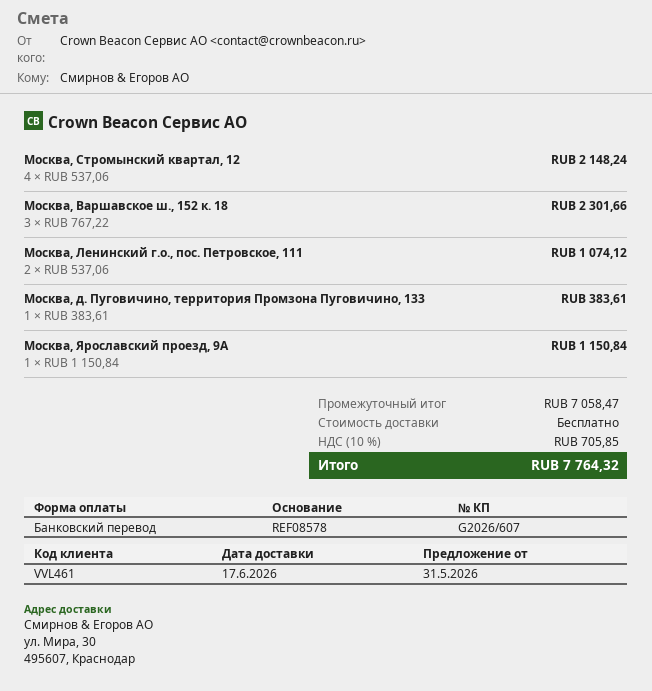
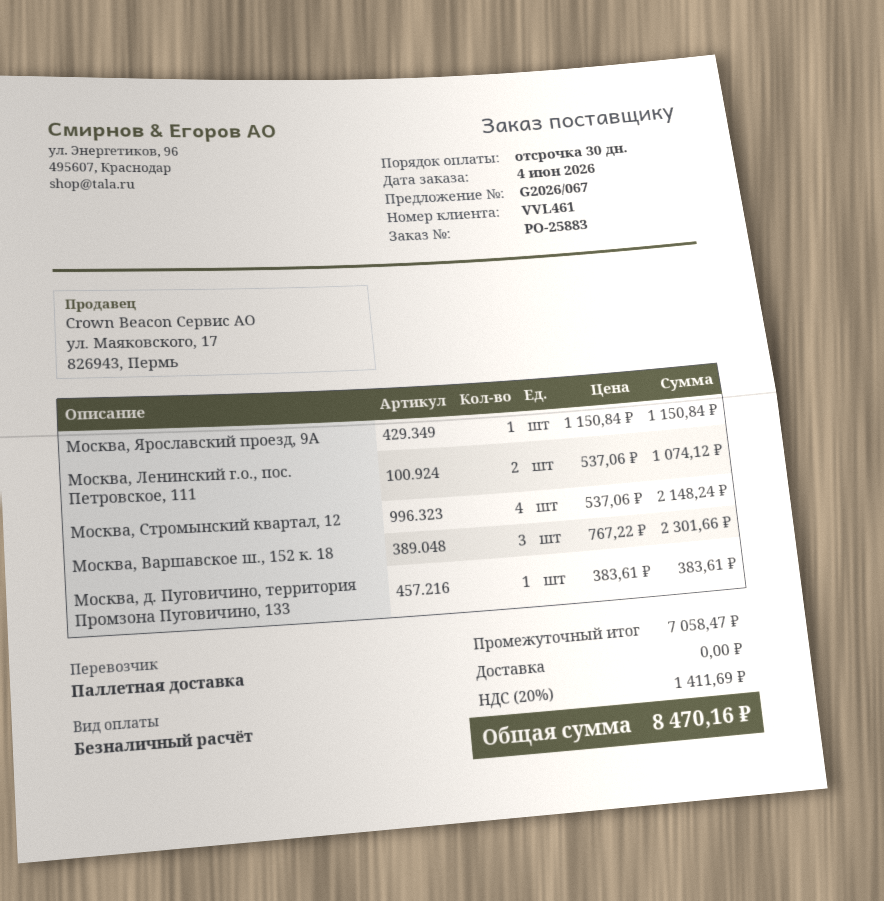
quote number: G2026/607 -> G2026/067
tax: 10% = 705.85 -> 20% = 1411.69
total: 7764.32 -> 8470.16

